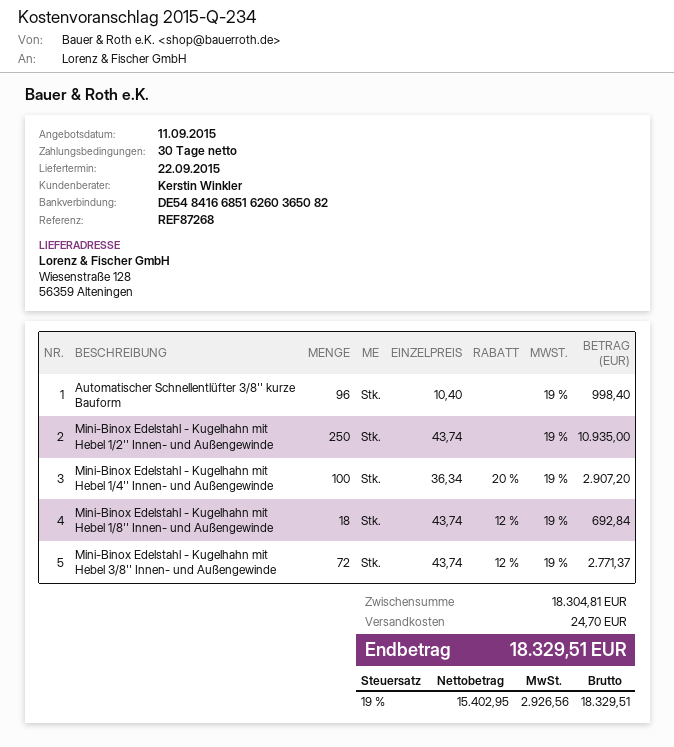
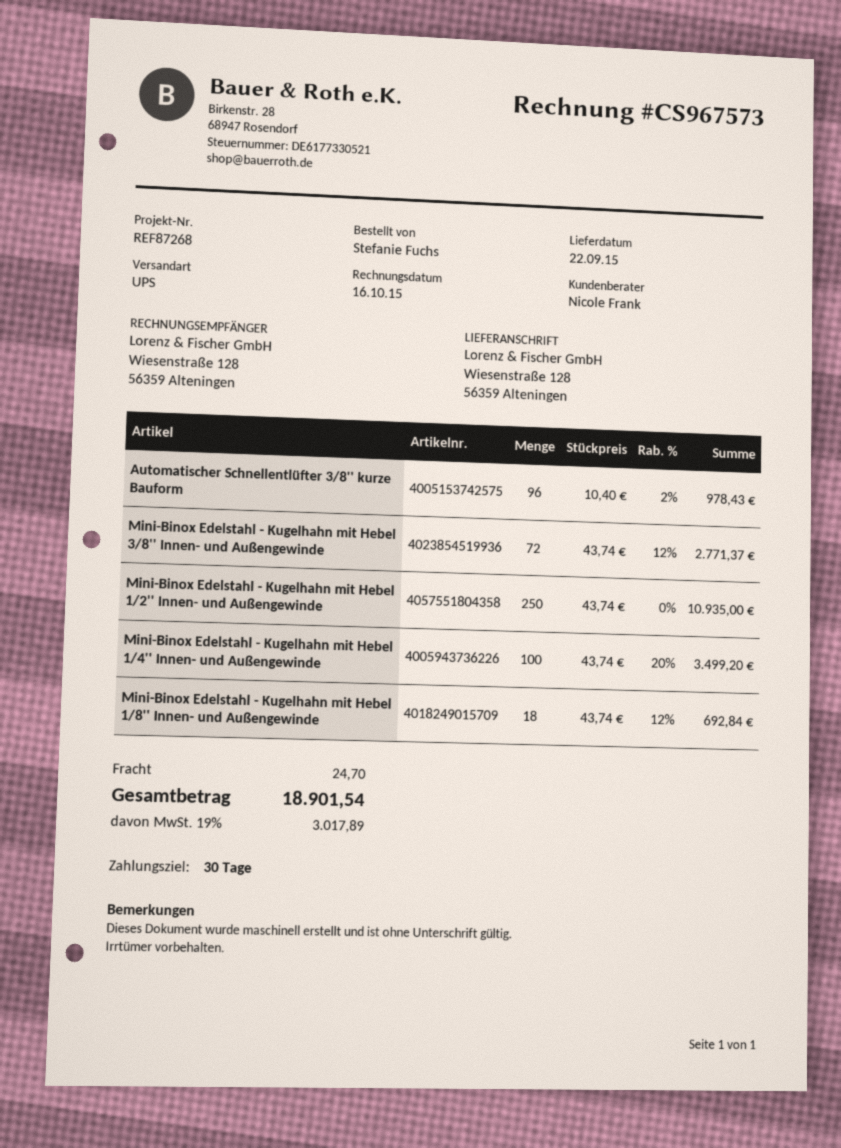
sales rep: Kerstin Winkler -> Nicole Frank
Automatischer Schnellentlüfter 3/8'' kurze Bauform: 96 x 10.40 = 998.40 -> 96 x 10.40 - 2% = 978.43
Mini-Binox Edelstahl - Kugelhahn mit Hebel 1/4'' Innen- und Außengewinde: 100 x 36.34 - 20% = 2907.20 -> 100 x 43.74 - 20% = 3499.20
tax: 19% = 2926.56 -> 19% = 3017.89
total: 18329.51 -> 18901.54

